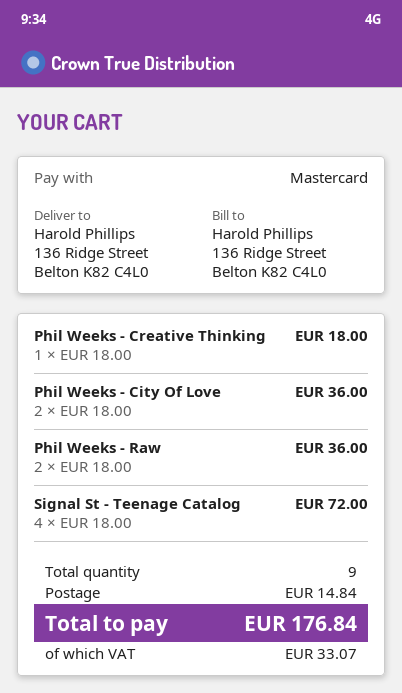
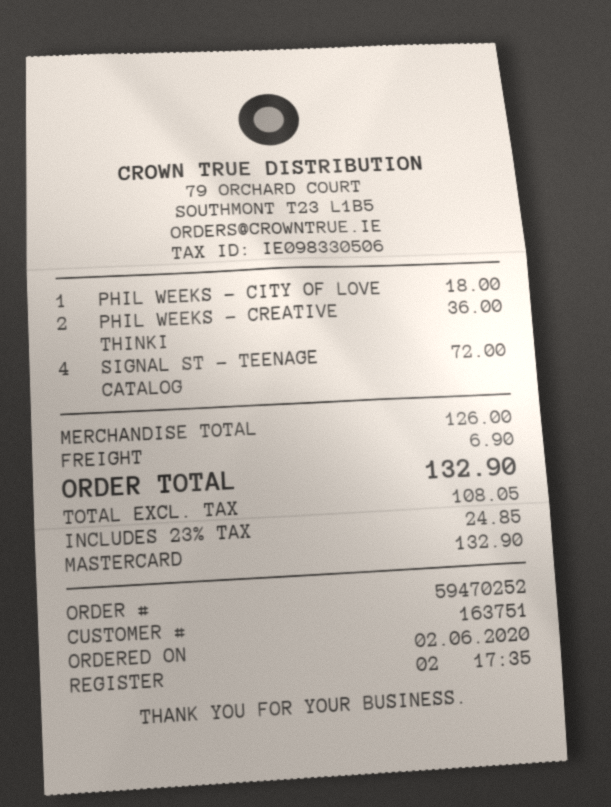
Phil Weeks - Creative Thinking: 1 for 18.00 -> 2 for 36.00
Phil Weeks - City Of Love: 2 for 36.00 -> 1 for 18.00
Phil Weeks - Raw: 2 for 36.00 -> none
shipping: 14.84 -> 6.90
tax: 33.07 -> 24.85
total: 176.84 -> 132.90

